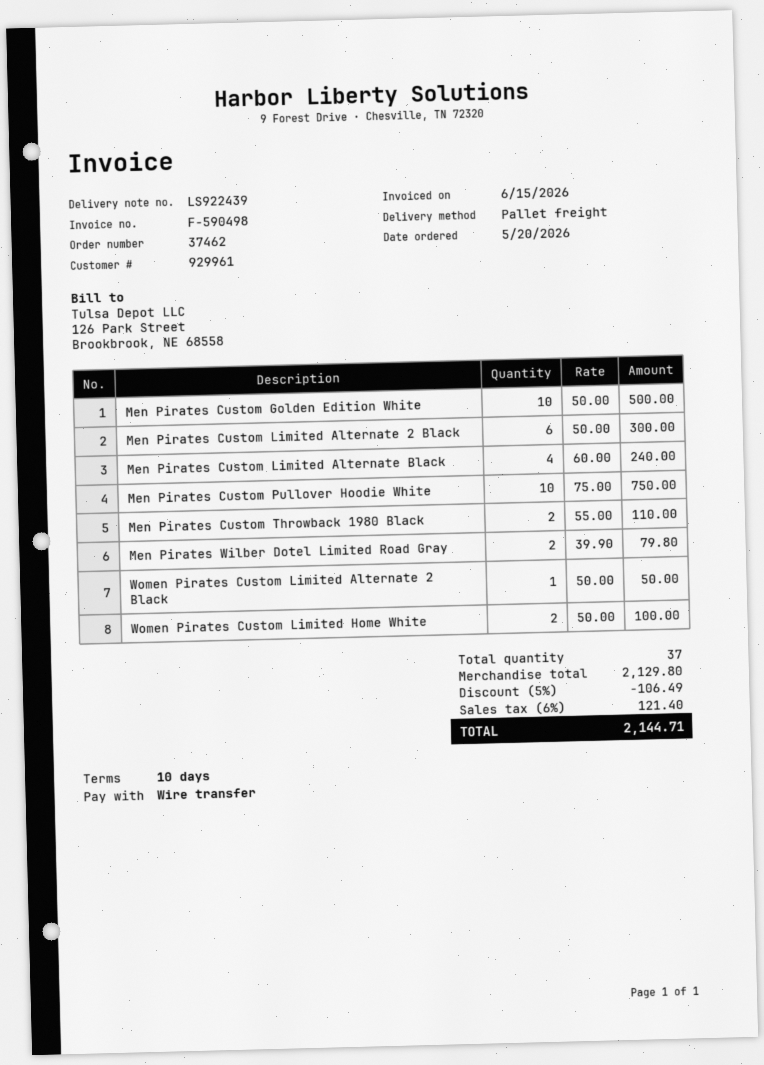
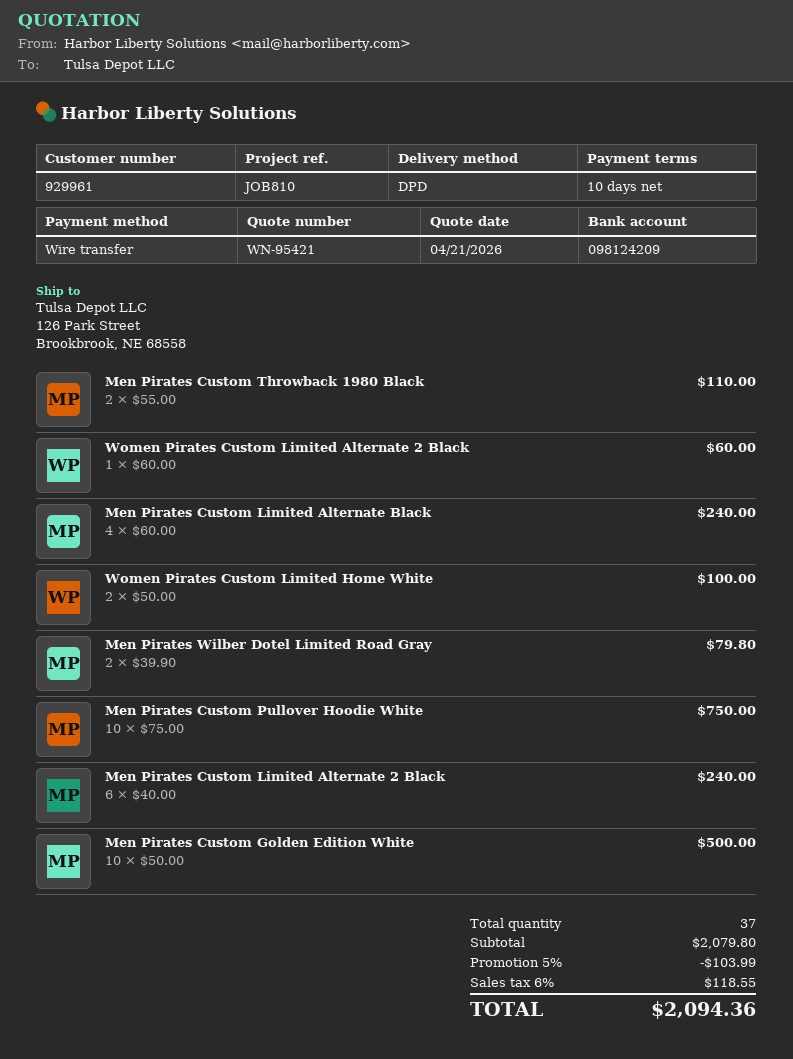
shipping method: pallet freight -> DPD
Men Pirates Custom Limited Alternate 2 Black: 6 x 50.00 = 300.00 -> 6 x 40.00 = 240.00
Women Pirates Custom Limited Alternate 2 Black: 1 x 50.00 = 50.00 -> 1 x 60.00 = 60.00
subtotal: 2129.80 -> 2079.80
discount: 5% = 106.49 -> 5% = 103.99
tax: 6% = 121.40 -> 6% = 118.55
total: 2144.71 -> 2094.36

